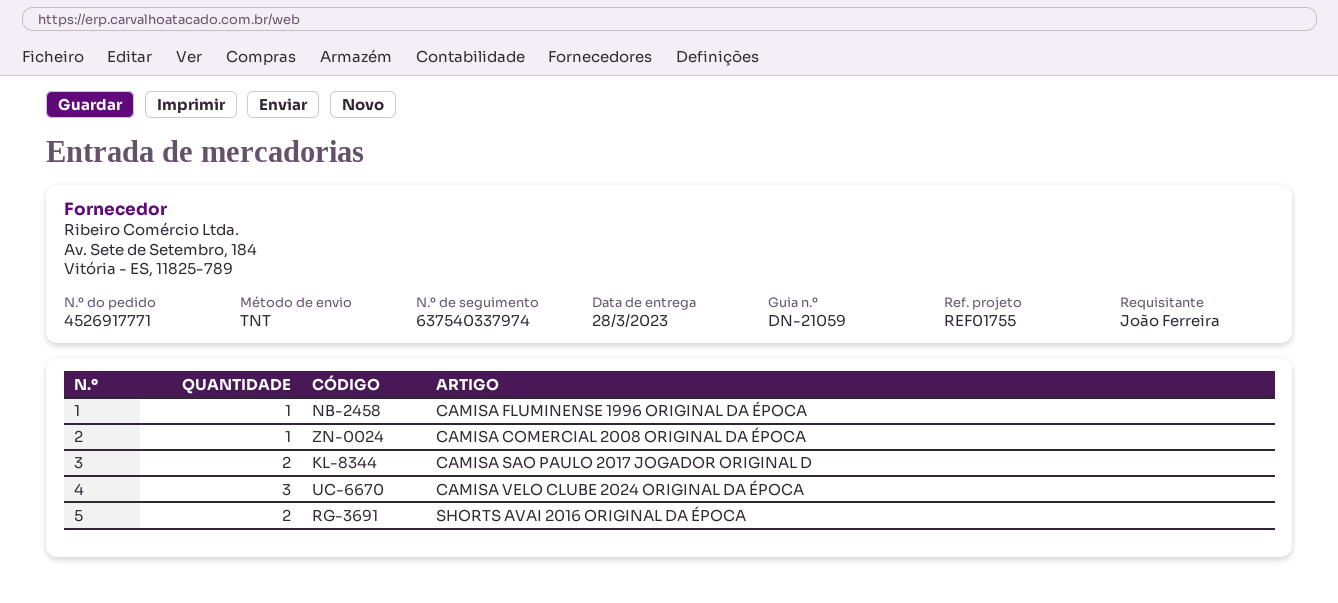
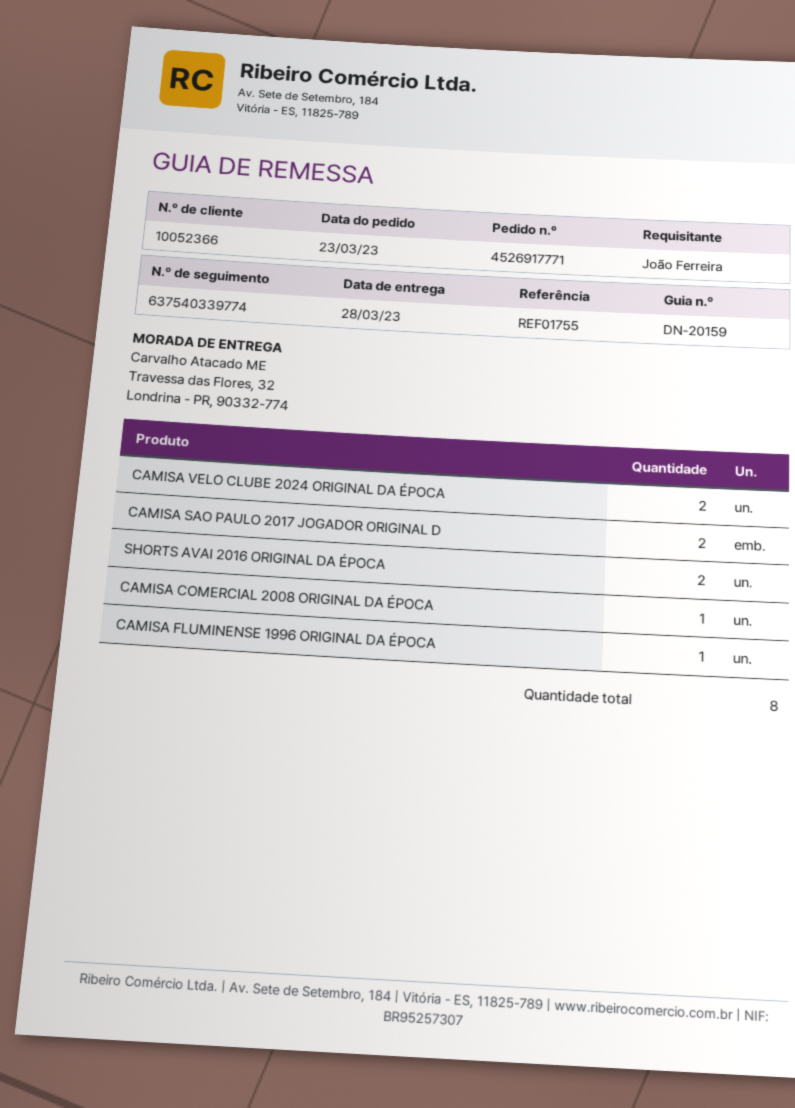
delivery note number: DN-21059 -> DN-20159
tracking number: 637540337974 -> 637540339774
CAMISA VELO CLUBE 2024 ORIGINAL DA ÉPOCA: 3 -> 2

